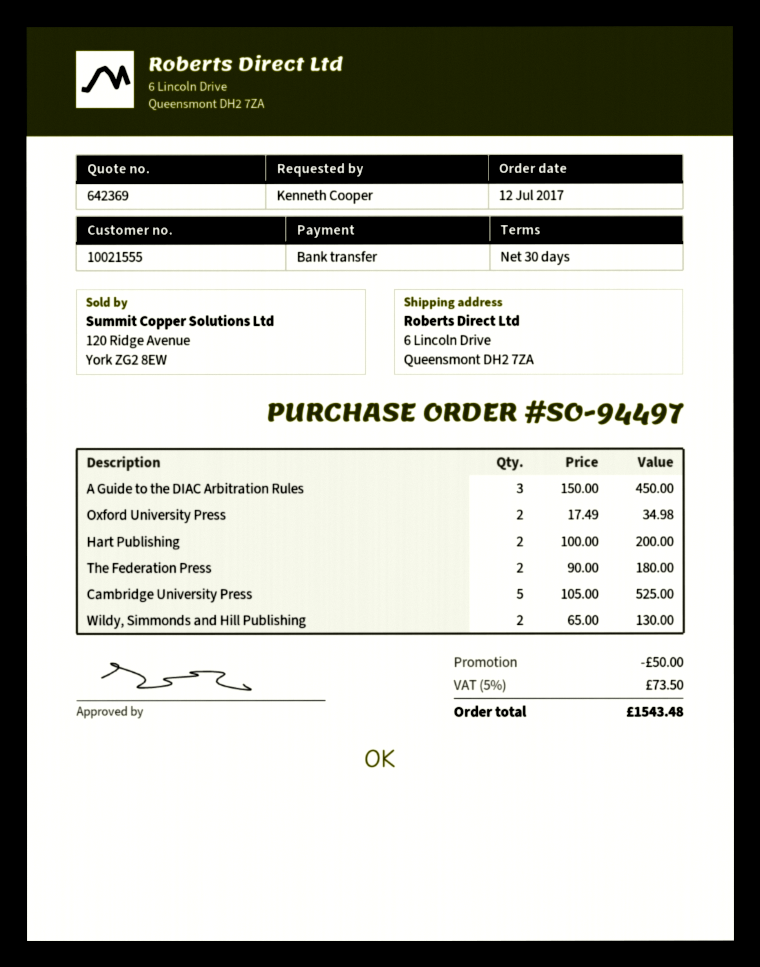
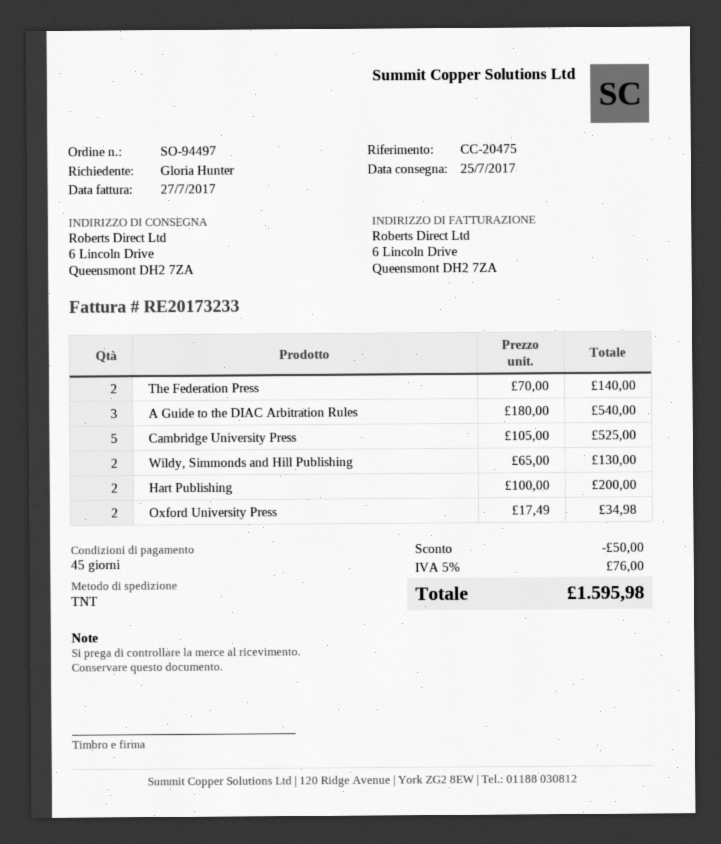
payment terms: 30 days -> 45 days
ordered by: Kenneth Cooper -> Gloria Hunter
A Guide to the DIAC Arbitration Rules: 3 x 150.00 = 450.00 -> 3 x 180.00 = 540.00
The Federation Press: 2 x 90.00 = 180.00 -> 2 x 70.00 = 140.00
tax: 5% = 73.50 -> 5% = 76.00
total: 1543.48 -> 1595.98

